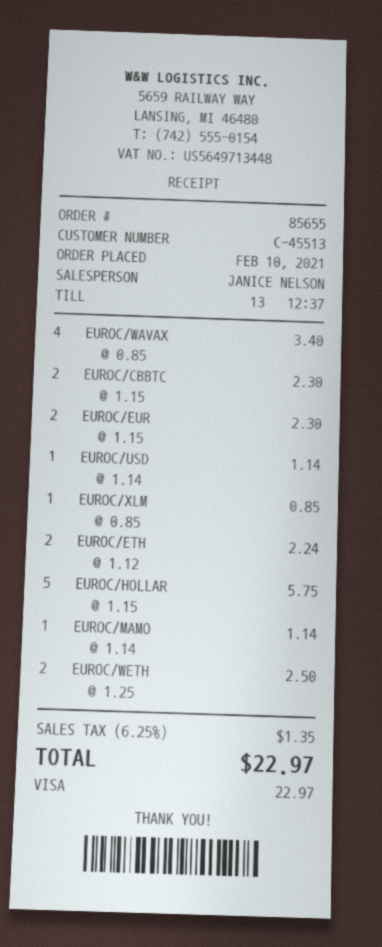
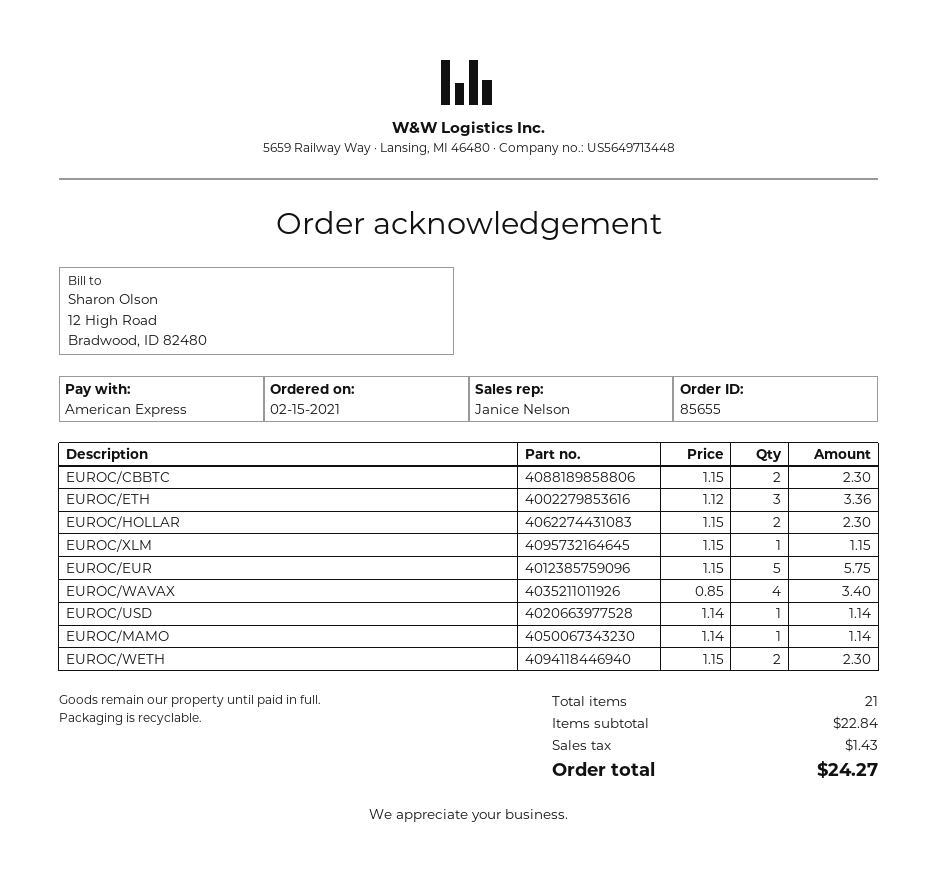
order date: 2021-02-10 -> 2021-02-15
payment method: Visa -> American Express
EUROC/EUR: 2 x 1.15 = 2.30 -> 5 x 1.15 = 5.75
EUROC/XLM: 1 x 0.85 = 0.85 -> 1 x 1.15 = 1.15
EUROC/ETH: 2 x 1.12 = 2.24 -> 3 x 1.12 = 3.36
EUROC/HOLLAR: 5 x 1.15 = 5.75 -> 2 x 1.15 = 2.30
EUROC/WETH: 2 x 1.25 = 2.50 -> 2 x 1.15 = 2.30
tax: 1.35 -> 1.43
total: 22.97 -> 24.27

